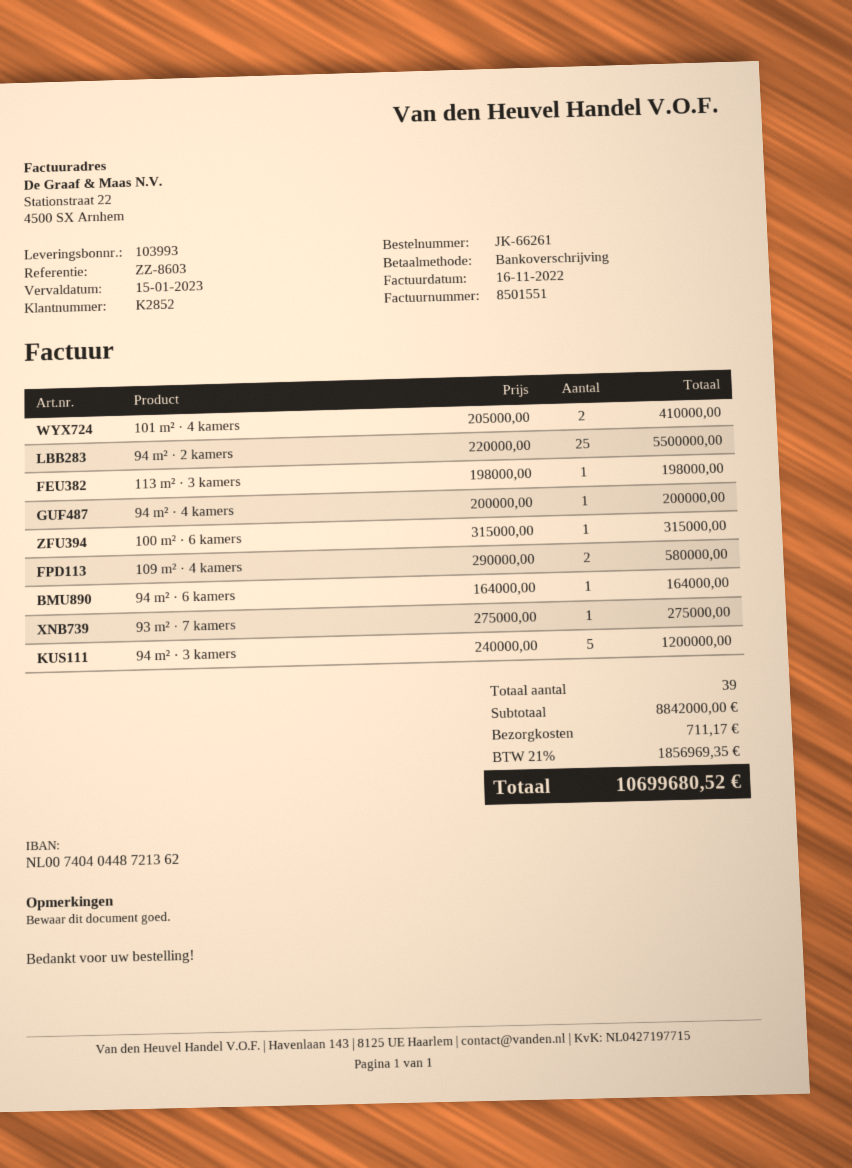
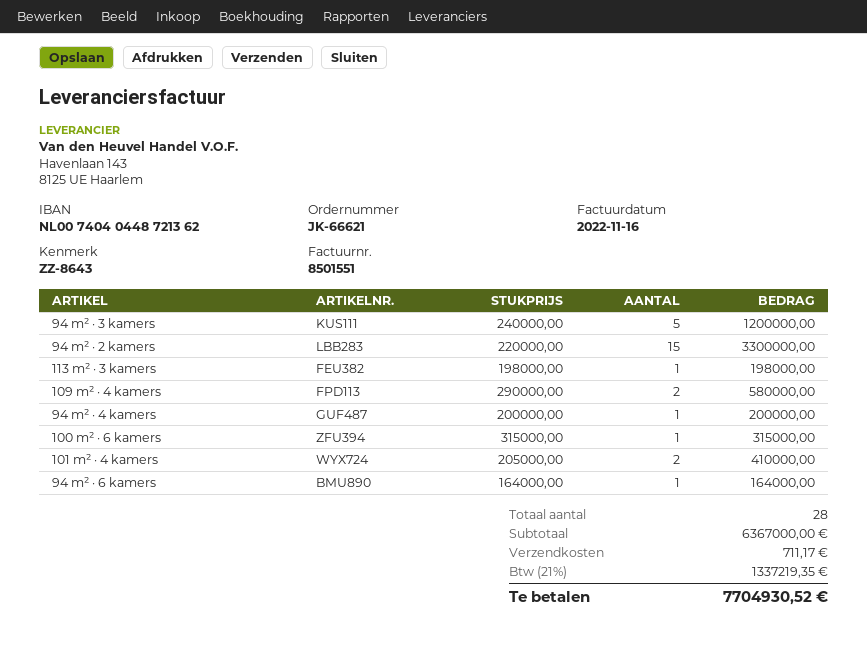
order number: JK-66261 -> JK-66621
reference: ZZ-8603 -> ZZ-8643
94 m² · 2 kamers: 25 x 220000.00 = 5500000.00 -> 15 x 220000.00 = 3300000.00
93 m² · 7 kamers: 1 x 275000.00 = 275000.00 -> none
total quantity: 39 -> 28
subtotal: 8842000.00 -> 6367000.00
tax: 21% = 1856969.35 -> 21% = 1337219.35
total: 10699680.52 -> 7704930.52

